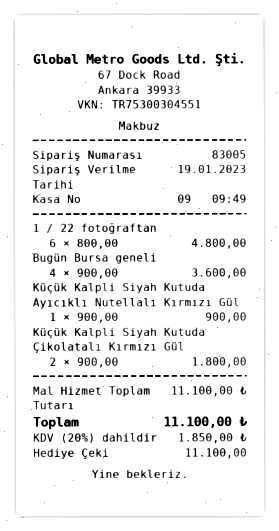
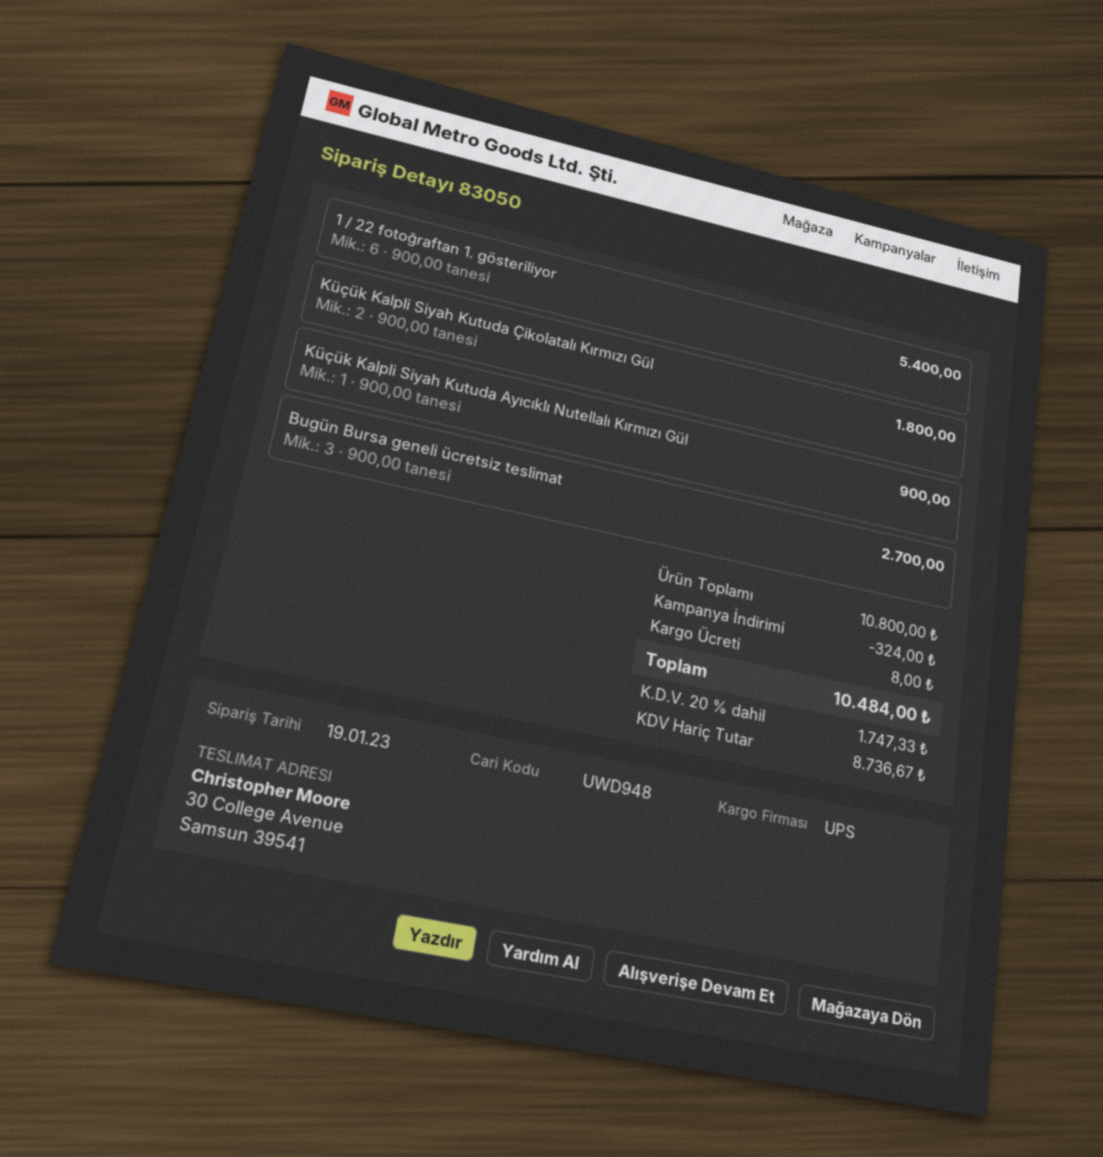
order number: 83005 -> 83050
1 / 22 fotoğraftan: 6 x 800.00 = 4800.00 -> 6 x 900.00 = 5400.00
Bugün Bursa geneli: 4 x 900.00 = 3600.00 -> 3 x 900.00 = 2700.00
subtotal: 11100.00 -> 10800.00
discount: none -> 324.00
shipping: none -> 8.00
tax: 20% = 1850.00 -> 20% = 1747.33
total: 11100.00 -> 10484.00

